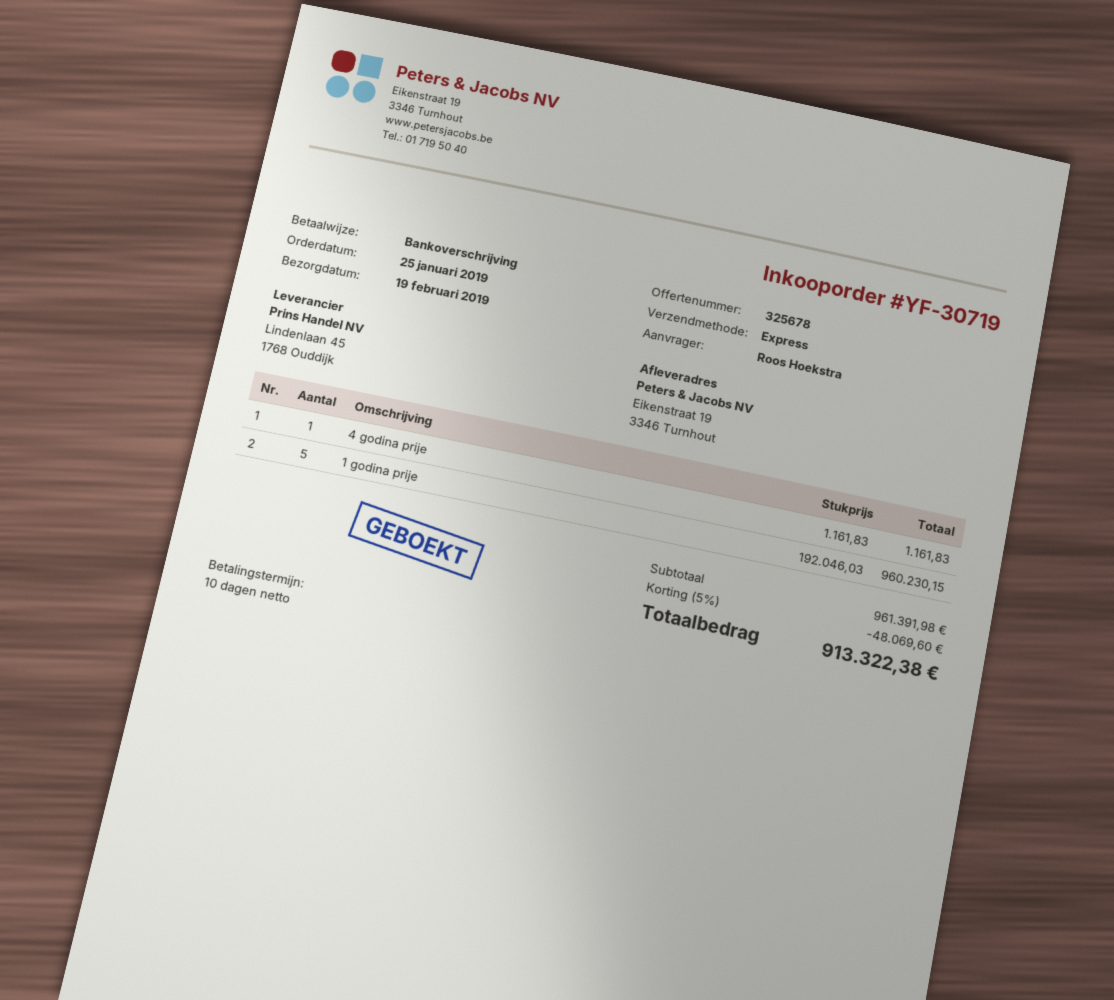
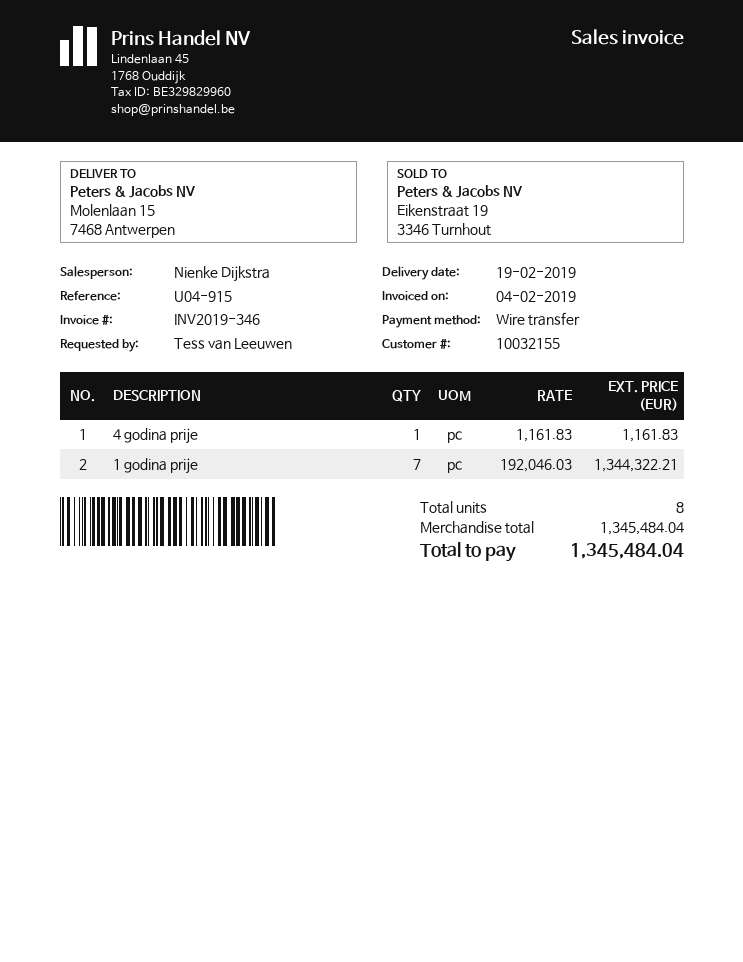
ordered by: Roos Hoekstra -> Tess van Leeuwen
ship to: Eikenstraat 19, 3346 Turnhout -> Molenlaan 15, 7468 Antwerpen
1 godina prije: 5 x 192046.03 = 960230.15 -> 7 x 192046.03 = 1344322.21
subtotal: 961391.98 -> 1345484.04
discount: 5% = 48069.60 -> none
total: 913322.38 -> 1345484.04

